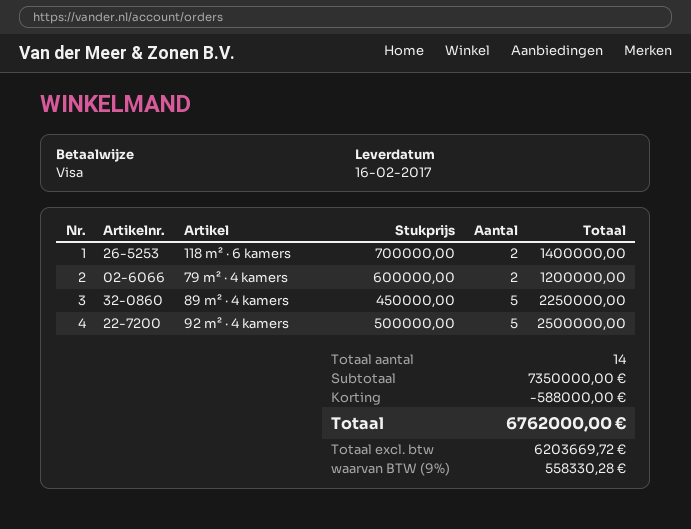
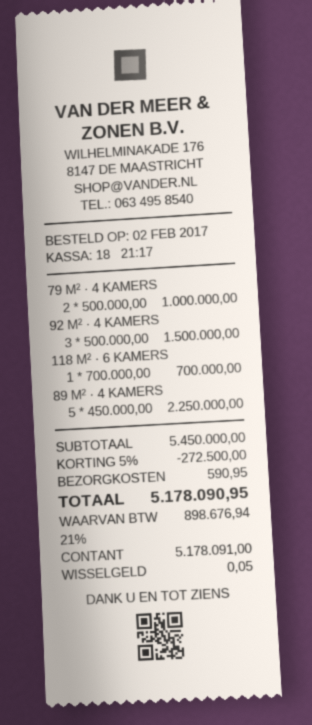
payment method: Visa -> cash
118 m² · 6 kamers: 2 x 700000.00 = 1400000.00 -> 1 x 700000.00 = 700000.00
79 m² · 4 kamers: 2 x 600000.00 = 1200000.00 -> 2 x 500000.00 = 1000000.00
92 m² · 4 kamers: 5 x 500000.00 = 2500000.00 -> 3 x 500000.00 = 1500000.00
subtotal: 7350000.00 -> 5450000.00
discount: 588000.00 -> 272500.00
shipping: none -> 590.95
tax: 9% = 558330.28 -> 21% = 898676.94
total: 6762000.00 -> 5178090.95

